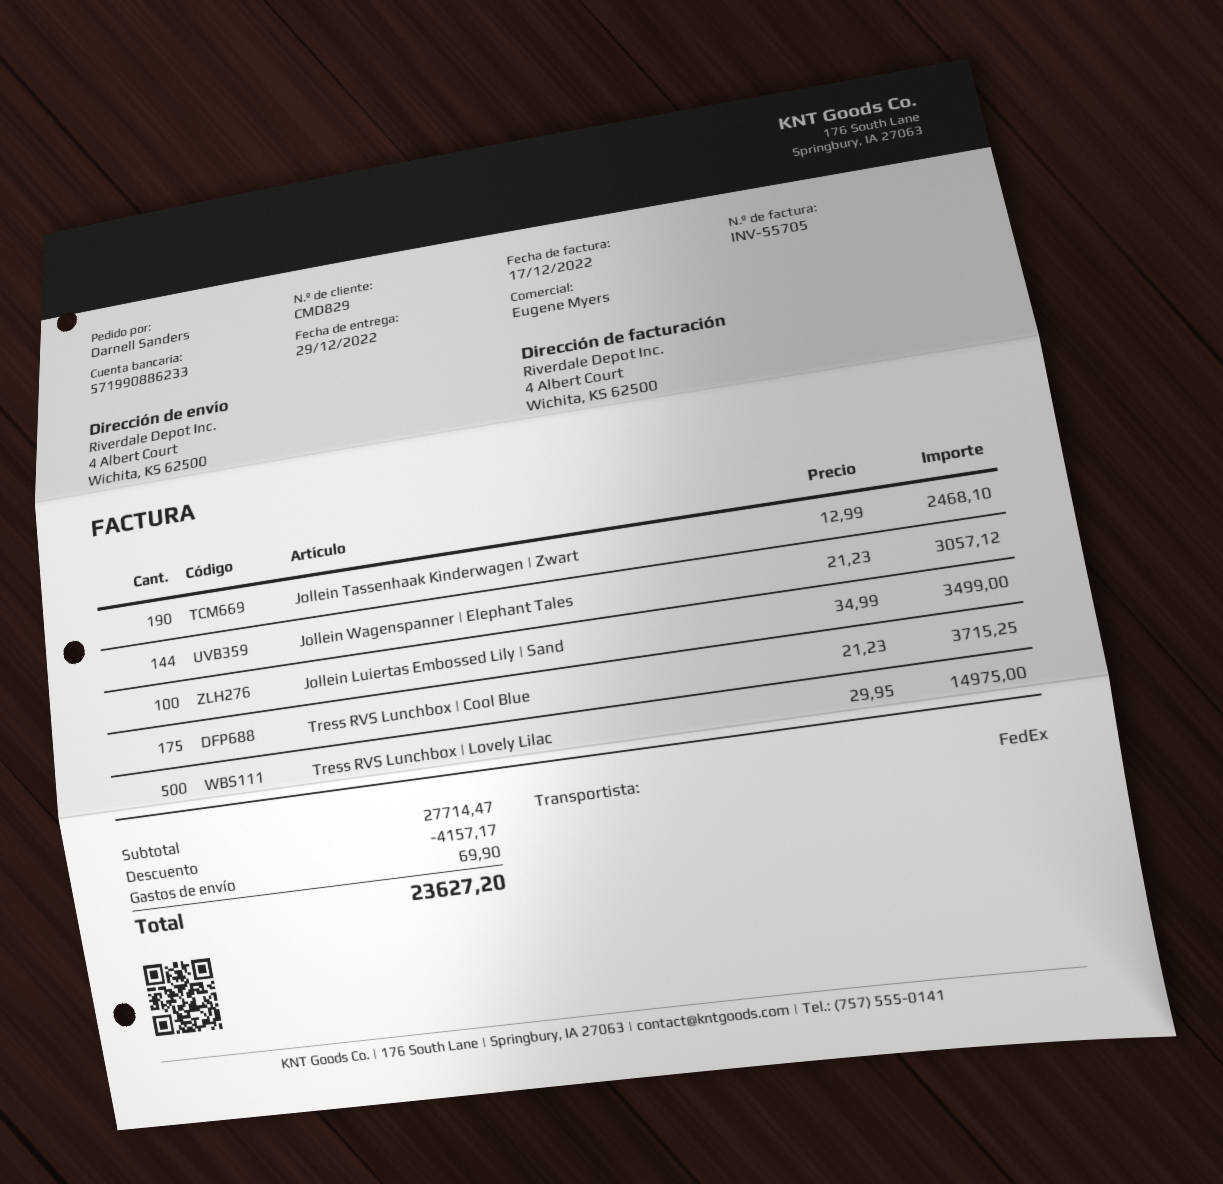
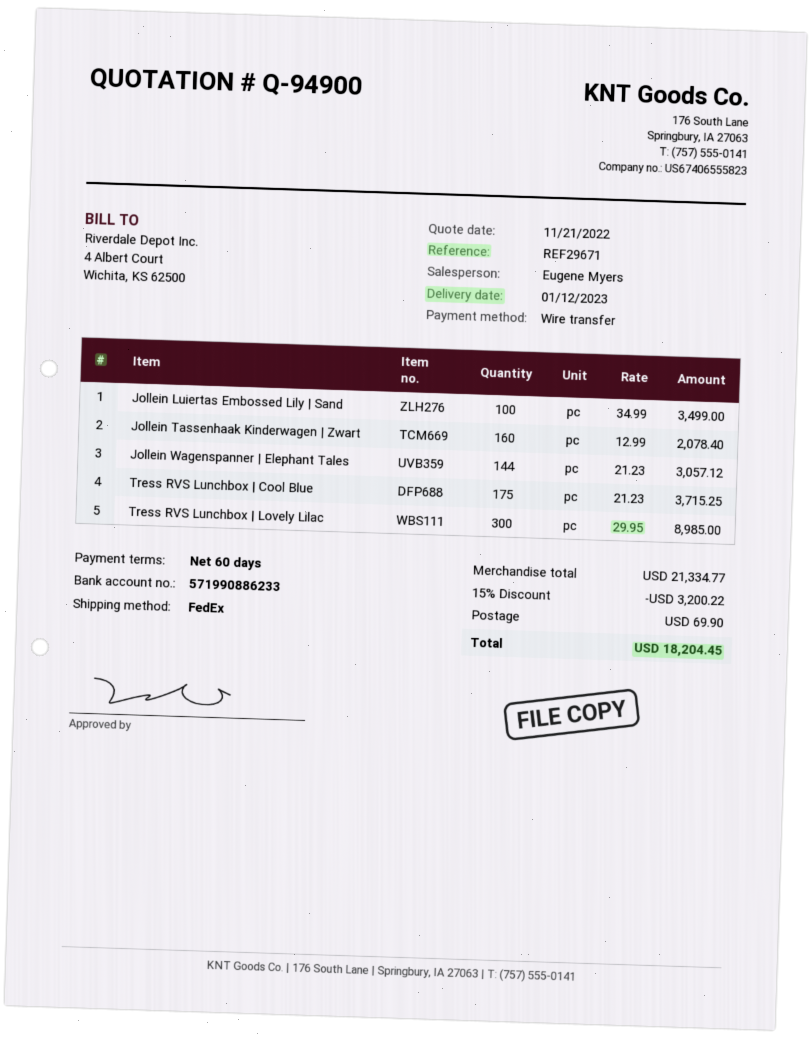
delivery date: 2022-12-29 -> 2023-01-12
Jollein Tassenhaak Kinderwagen | Zwart: 190 x 12.99 = 2468.10 -> 160 x 12.99 = 2078.40
Tress RVS Lunchbox | Lovely Lilac: 500 x 29.95 = 14975.00 -> 300 x 29.95 = 8985.00
subtotal: 27714.47 -> 21334.77
discount: 4157.17 -> 3200.22
total: 23627.20 -> 18204.45

